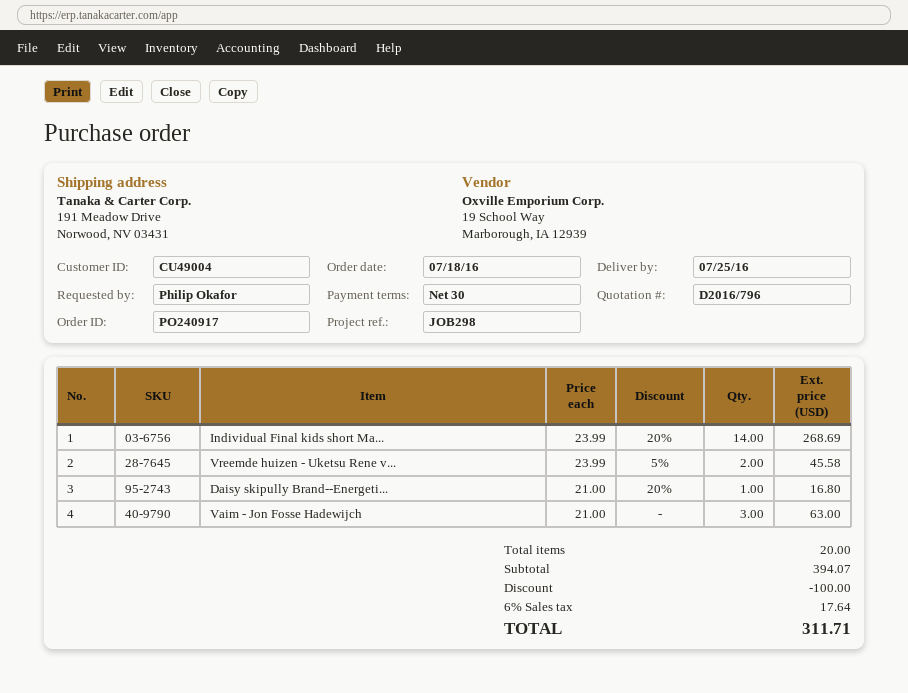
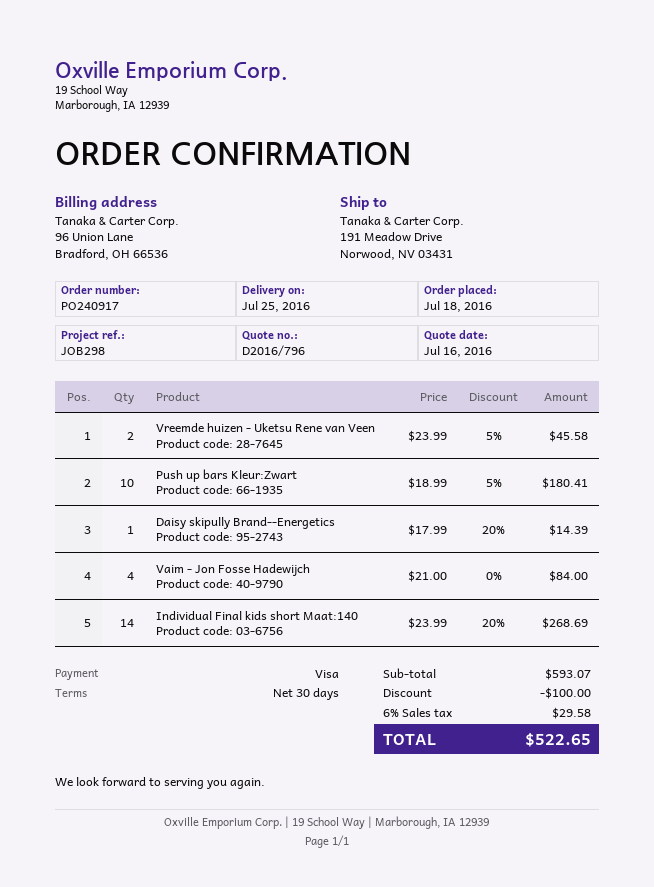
Daisy skipully Brand--Energeti...: 1 x 21.00 - 20% = 16.80 -> 1 x 17.99 - 20% = 14.39
Vaim - Jon Fosse Hadewijch: 3 x 21.00 = 63.00 -> 4 x 21.00 = 84.00
Push up bars Kleur:Zwart: none -> 10 x 18.99 - 5% = 180.41
subtotal: 394.07 -> 593.07
tax: 6% = 17.64 -> 6% = 29.58
total: 311.71 -> 522.65

